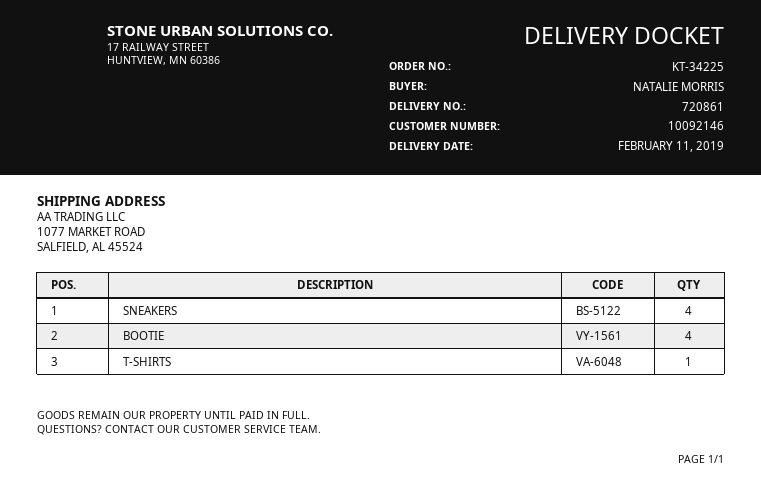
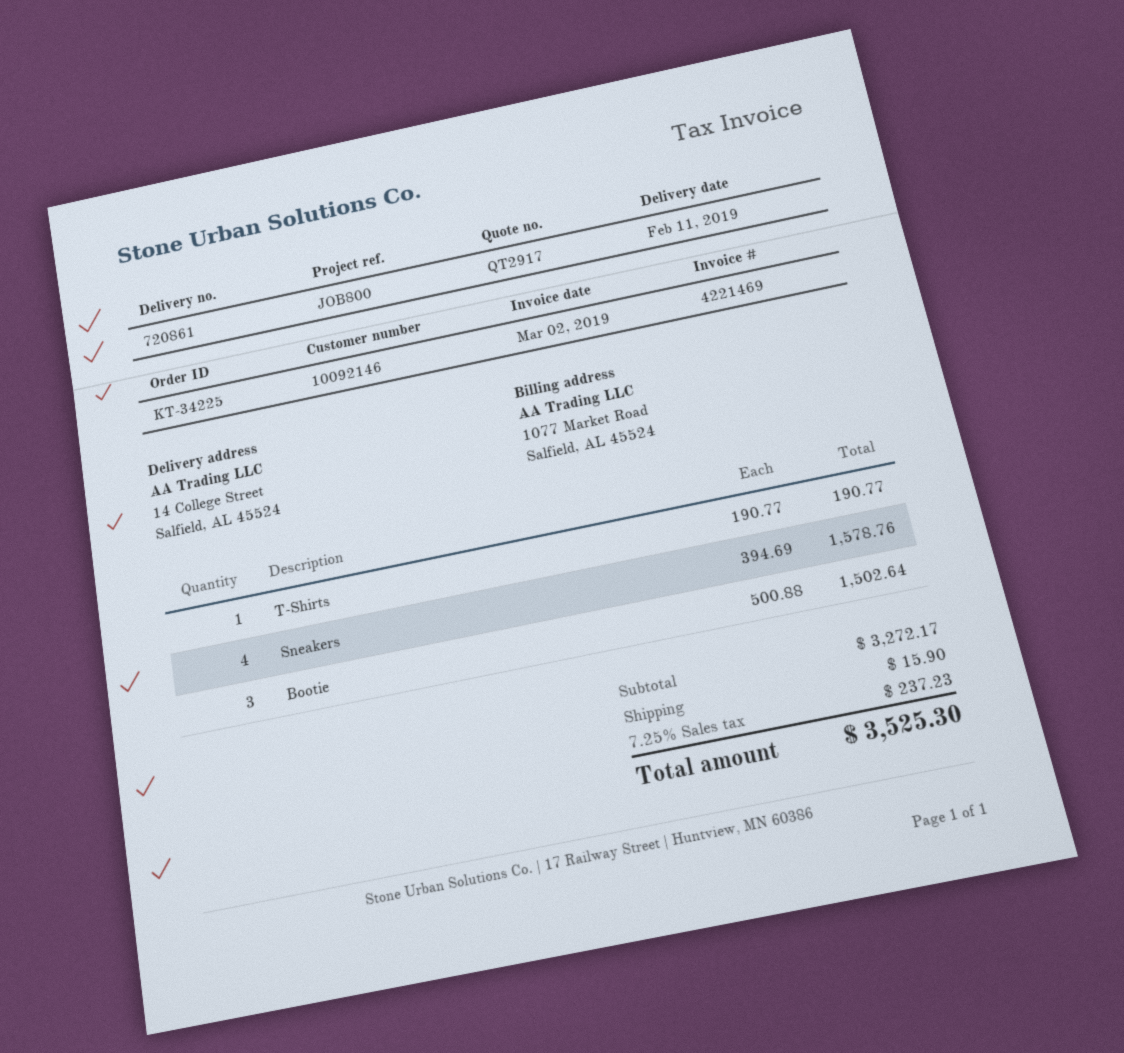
ship to: 1077 MARKET ROAD, SALFIELD, AL 45524 -> 14 College Street, Salfield, AL 45524
BOOTIE: 4 -> 3

